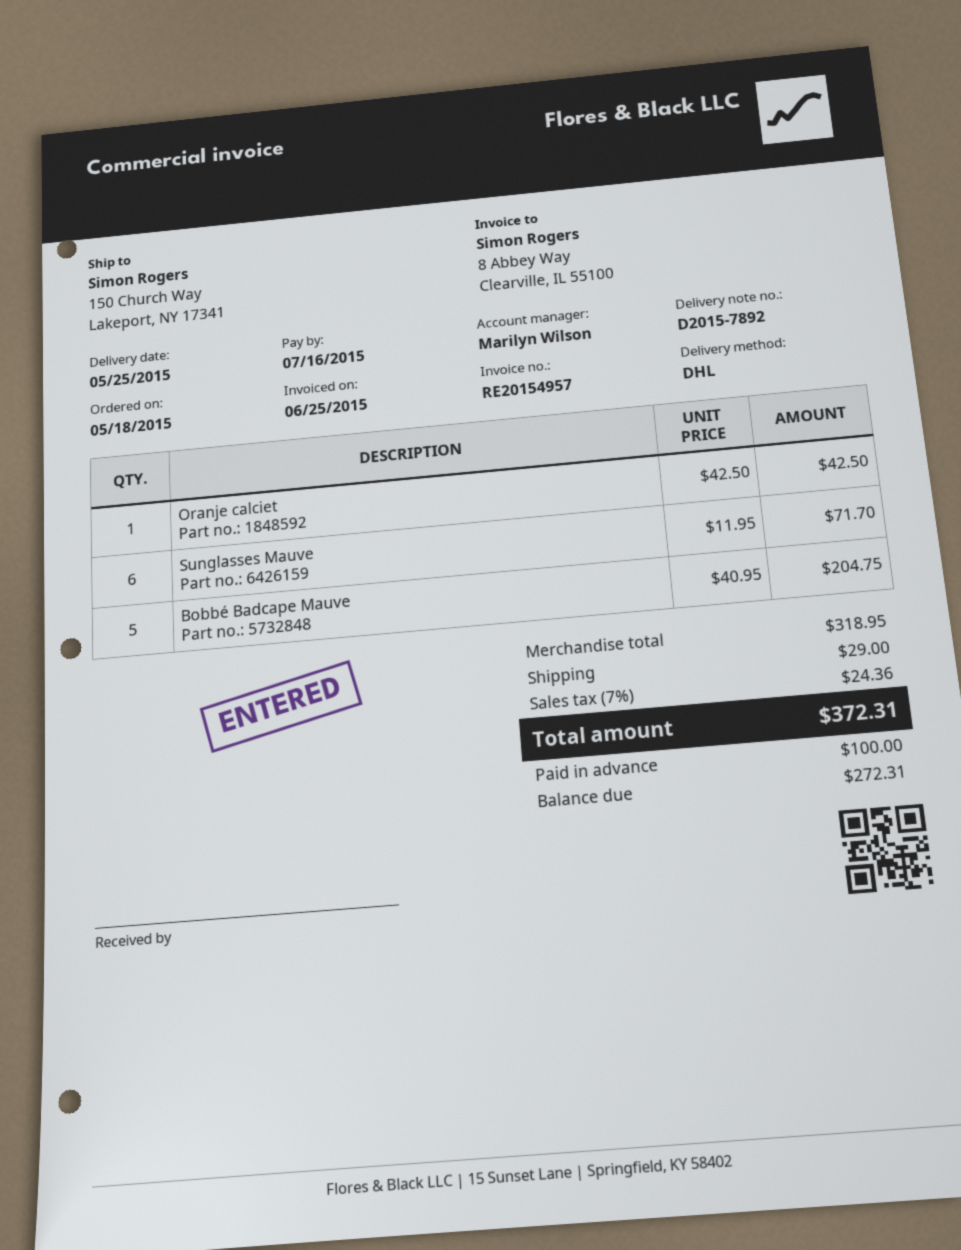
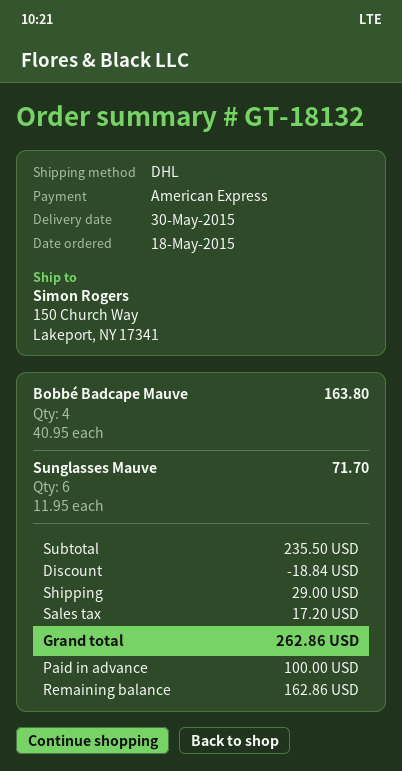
delivery date: 2015-05-25 -> 2015-05-30
Oranje calciet: 1 x 42.50 = 42.50 -> none
Bobbé Badcape Mauve: 5 x 40.95 = 204.75 -> 4 x 40.95 = 163.80
subtotal: 318.95 -> 235.50
discount: none -> 18.84
tax: 24.36 -> 17.20
total: 372.31 -> 262.86
balance: 272.31 -> 162.86

